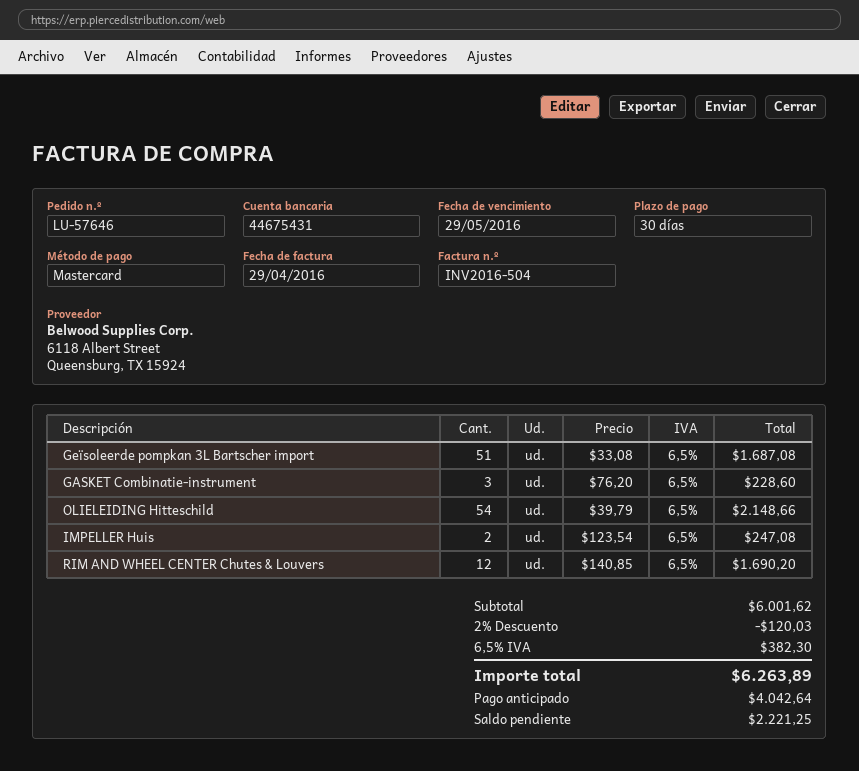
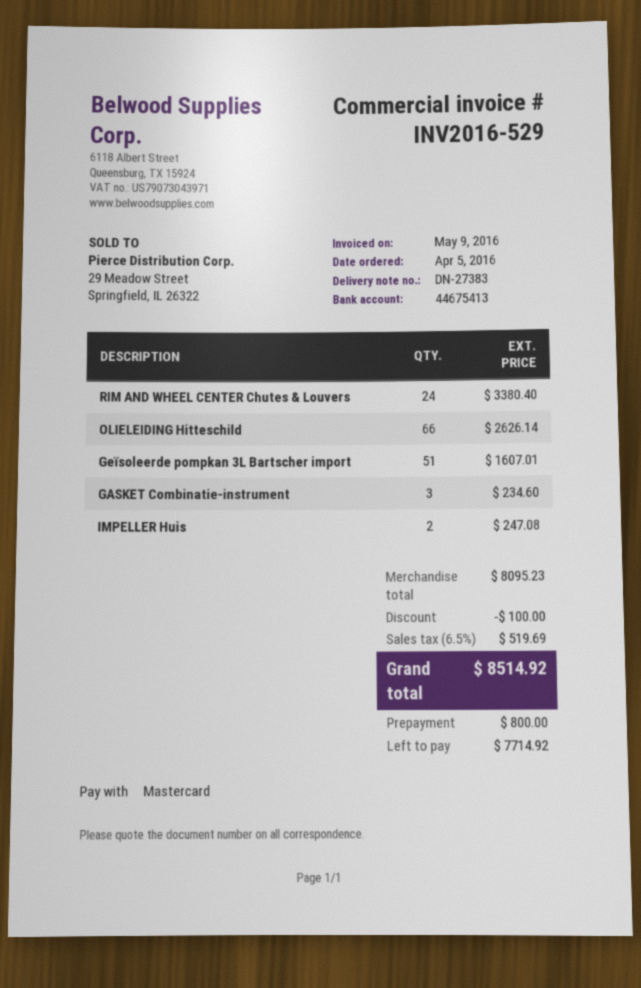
invoice number: INV2016-504 -> INV2016-529
invoice date: 2016-04-29 -> 2016-05-09
bank account: 44675431 -> 44675413
Geïsoleerde pompkan 3L Bartscher import: 51 for 1687.08 -> 51 for 1607.01
GASKET Combinatie-instrument: 3 for 228.60 -> 3 for 234.60
OLIELEIDING Hitteschild: 54 for 2148.66 -> 66 for 2626.14
RIM AND WHEEL CENTER Chutes & Louvers: 12 for 1690.20 -> 24 for 3380.40
subtotal: 6001.62 -> 8095.23
discount: 120.03 -> 100.00
tax: 6.5% = 382.30 -> 6.5% = 519.69
total: 6263.89 -> 8514.92
deposit: 4042.64 -> 800.00
balance: 2221.25 -> 7714.92

